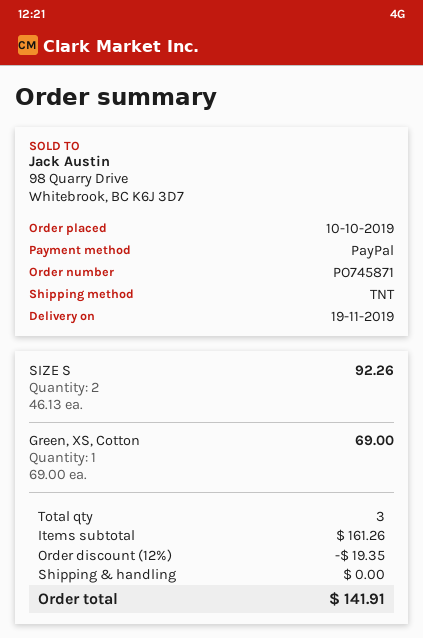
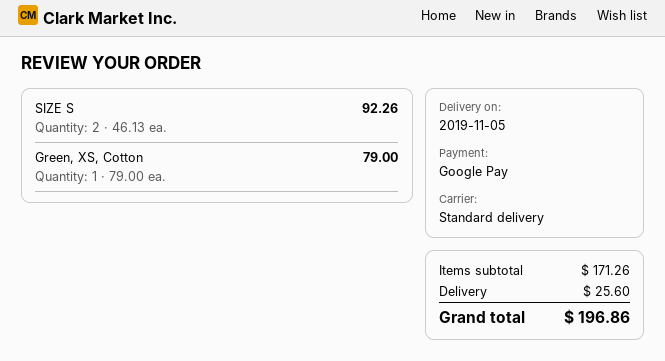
delivery date: 2019-11-19 -> 2019-11-05
payment method: PayPal -> Google Pay
shipping method: TNT -> standard
Green, XS, Cotton: 1 x 69.00 = 69.00 -> 1 x 79.00 = 79.00
subtotal: 161.26 -> 171.26
discount: 12% = 19.35 -> none
shipping: 0.00 -> 25.60
total: 141.91 -> 196.86

